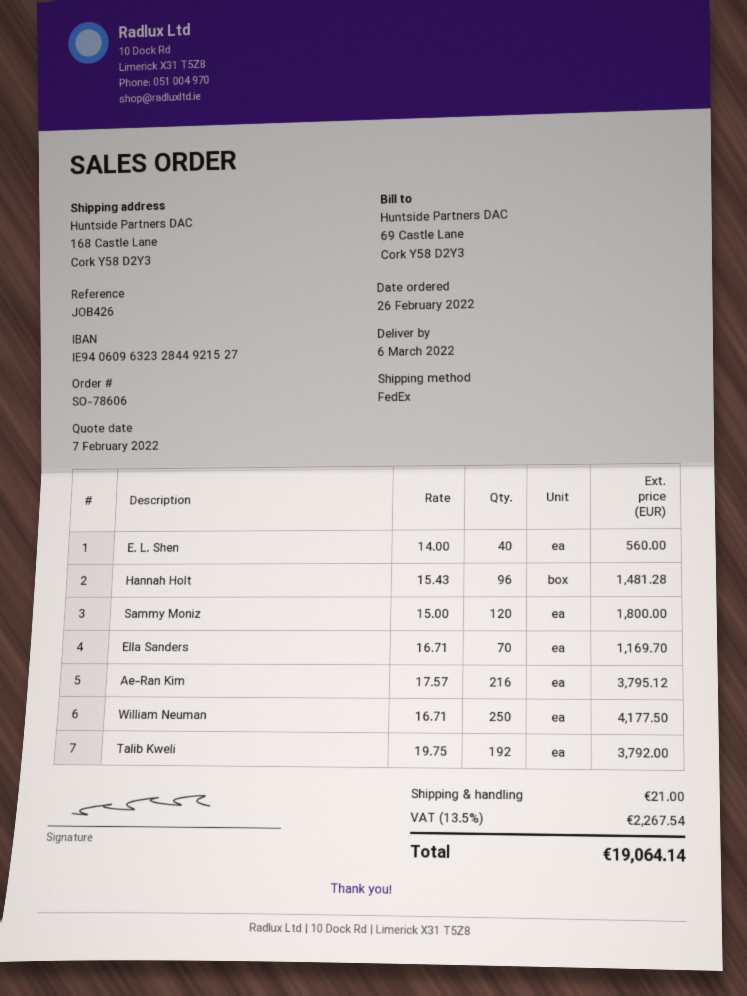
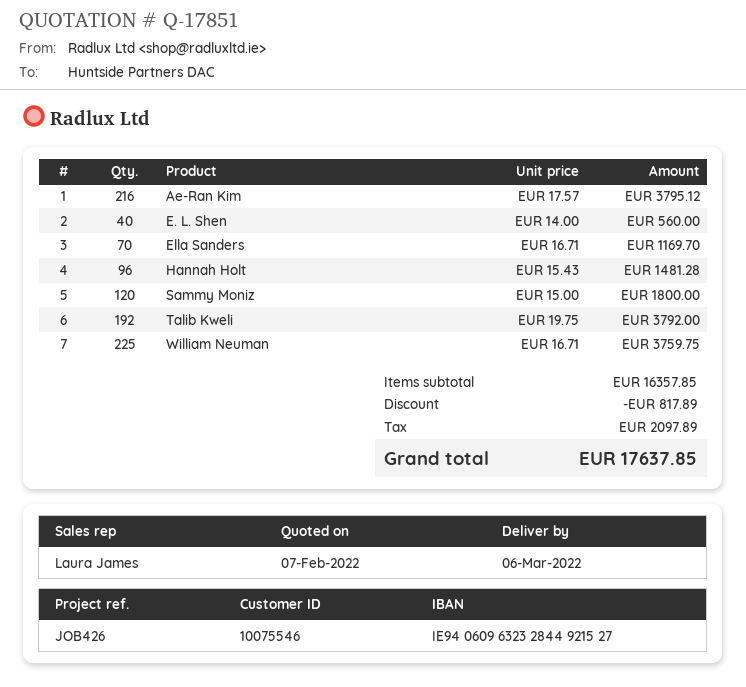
William Neuman: 250 x 16.71 = 4177.50 -> 225 x 16.71 = 3759.75
discount: none -> 817.89
shipping: 21.00 -> none
tax: 2267.54 -> 2097.89
total: 19064.14 -> 17637.85

